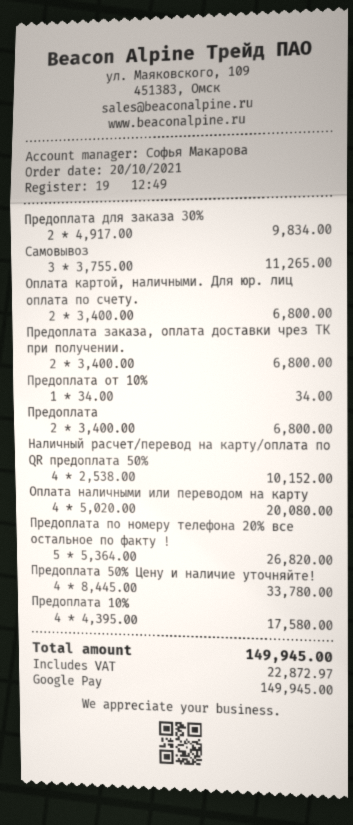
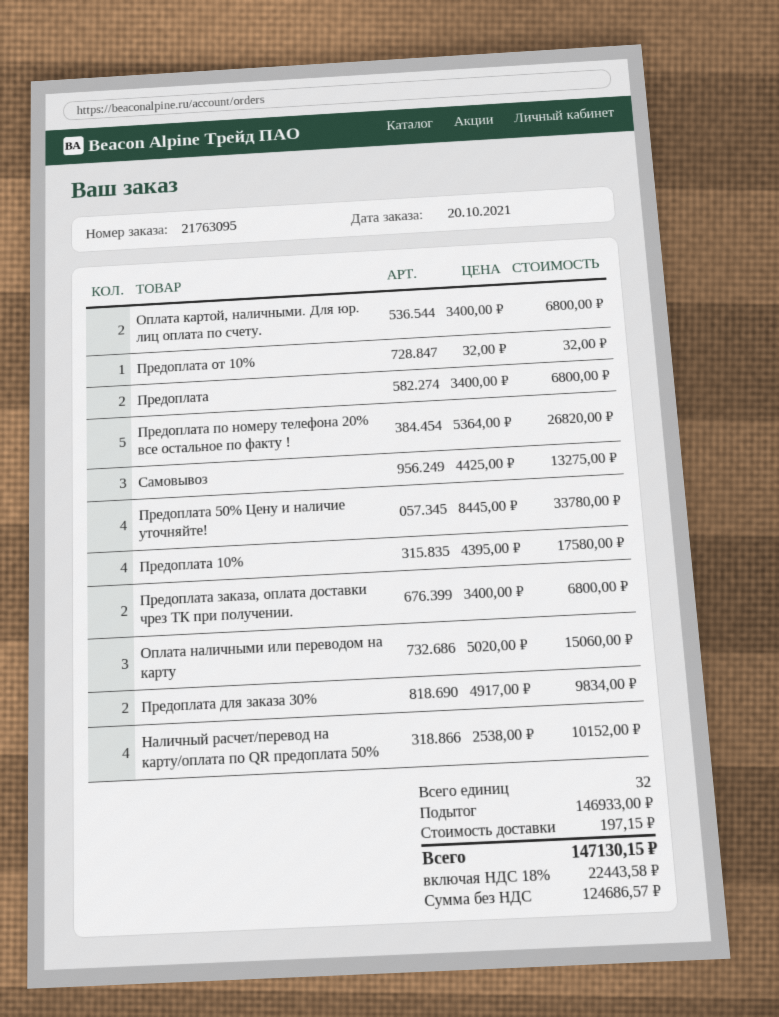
Самовывоз: 3 x 3755.00 = 11265.00 -> 3 x 4425.00 = 13275.00
Предоплата от 10%: 1 x 34.00 = 34.00 -> 1 x 32.00 = 32.00
Оплата наличными или переводом на карту: 4 x 5020.00 = 20080.00 -> 3 x 5020.00 = 15060.00
shipping: none -> 197.15
tax: 22872.97 -> 22443.58
total: 149945.00 -> 147130.15

